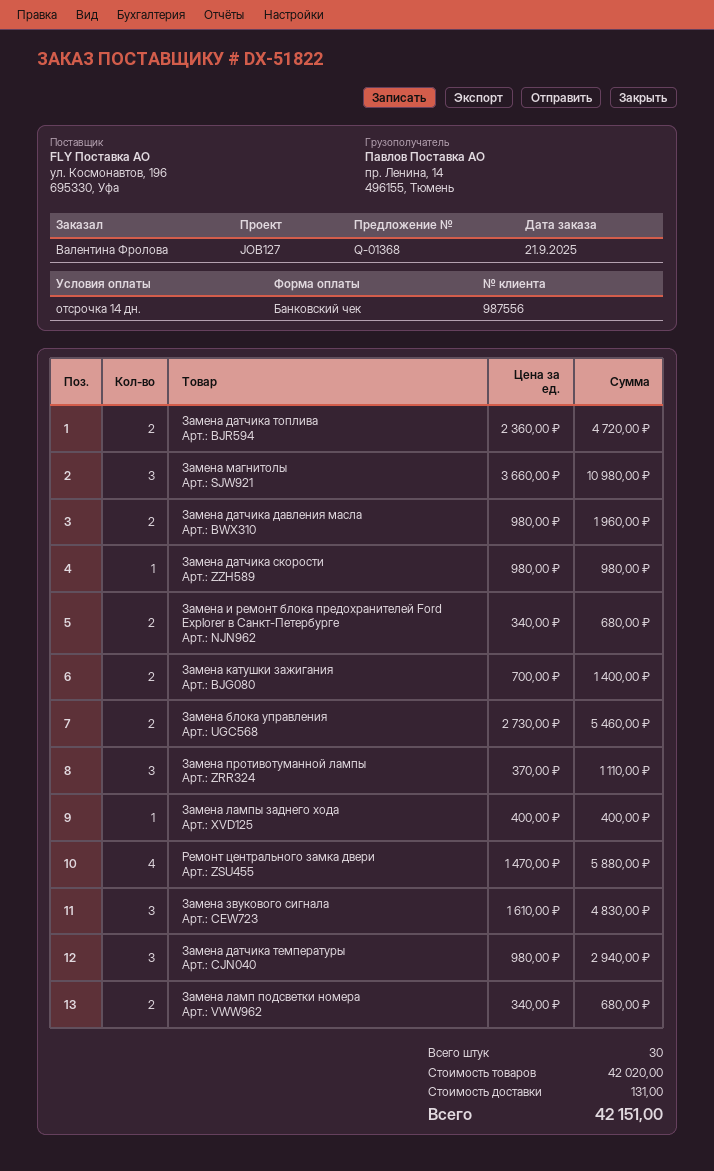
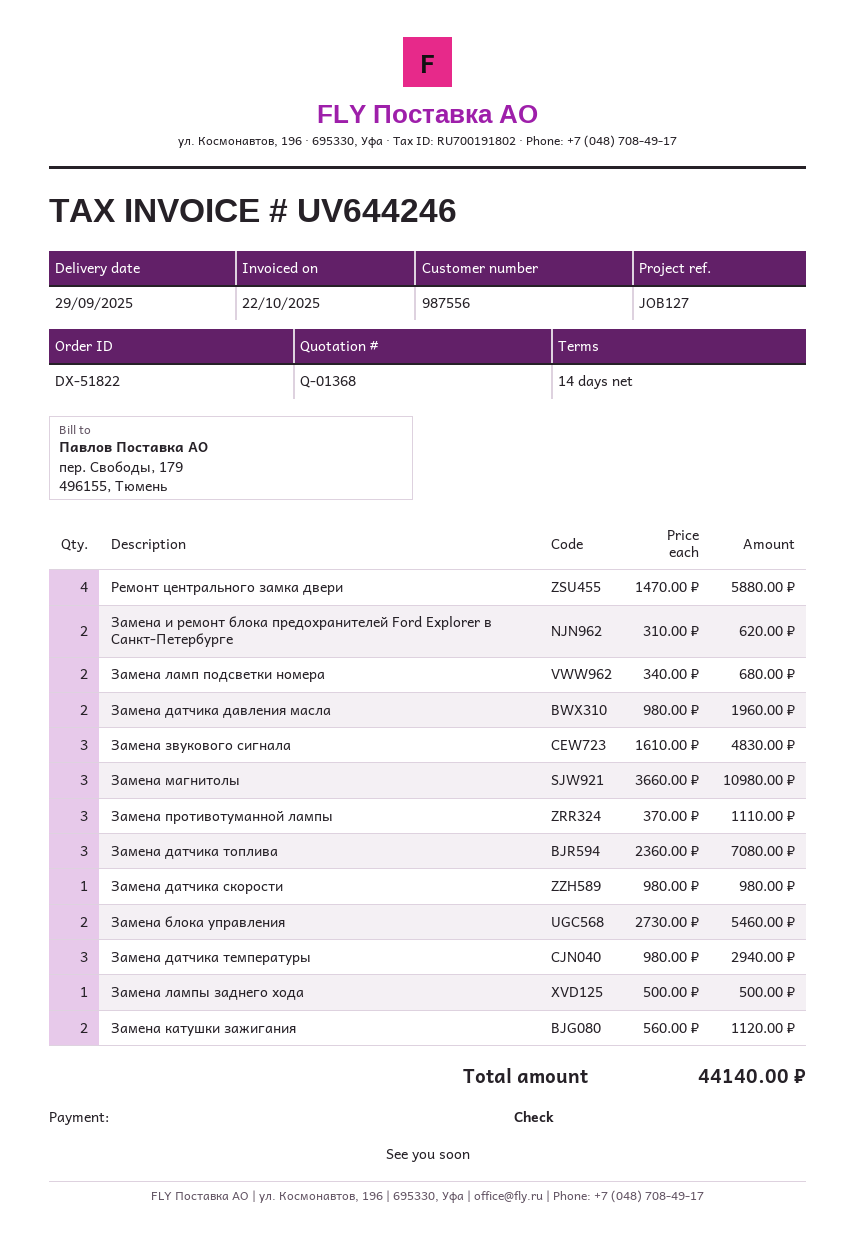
Замена датчика топлива: 2 x 2360.00 = 4720.00 -> 3 x 2360.00 = 7080.00
Замена и ремонт блока предохранителей Ford Explorer в Санкт-Петербурге: 2 x 340.00 = 680.00 -> 2 x 310.00 = 620.00
Замена катушки зажигания: 2 x 700.00 = 1400.00 -> 2 x 560.00 = 1120.00
Замена лампы заднего хода: 1 x 400.00 = 400.00 -> 1 x 500.00 = 500.00
shipping: 131.00 -> none
total: 42151.00 -> 44140.00

